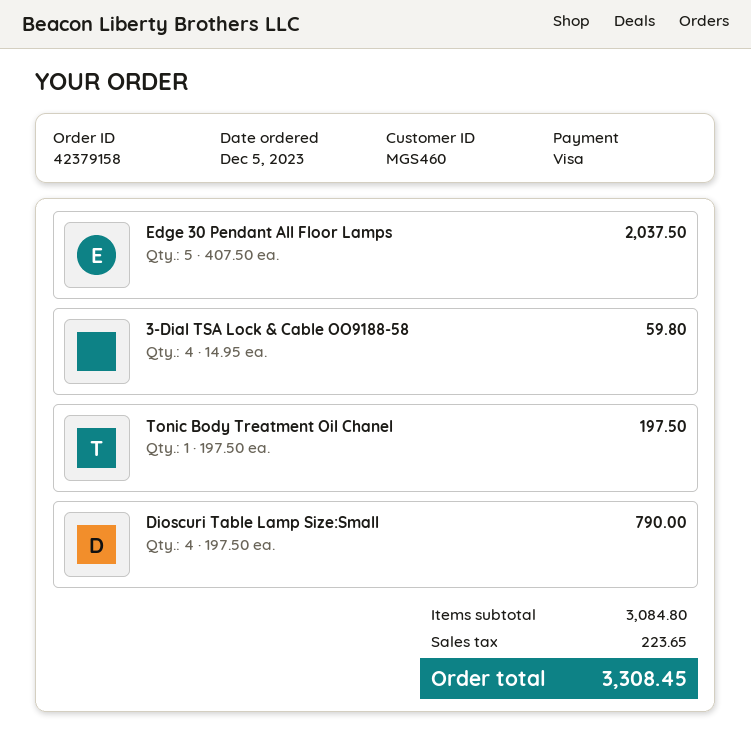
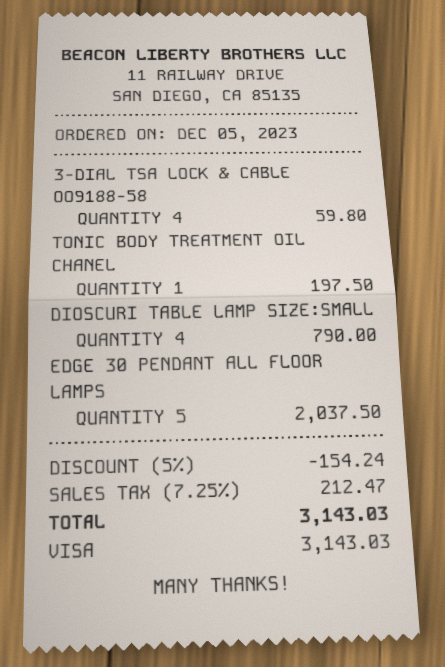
discount: none -> 5% = 154.24
tax: 223.65 -> 212.47
total: 3308.45 -> 3143.03

